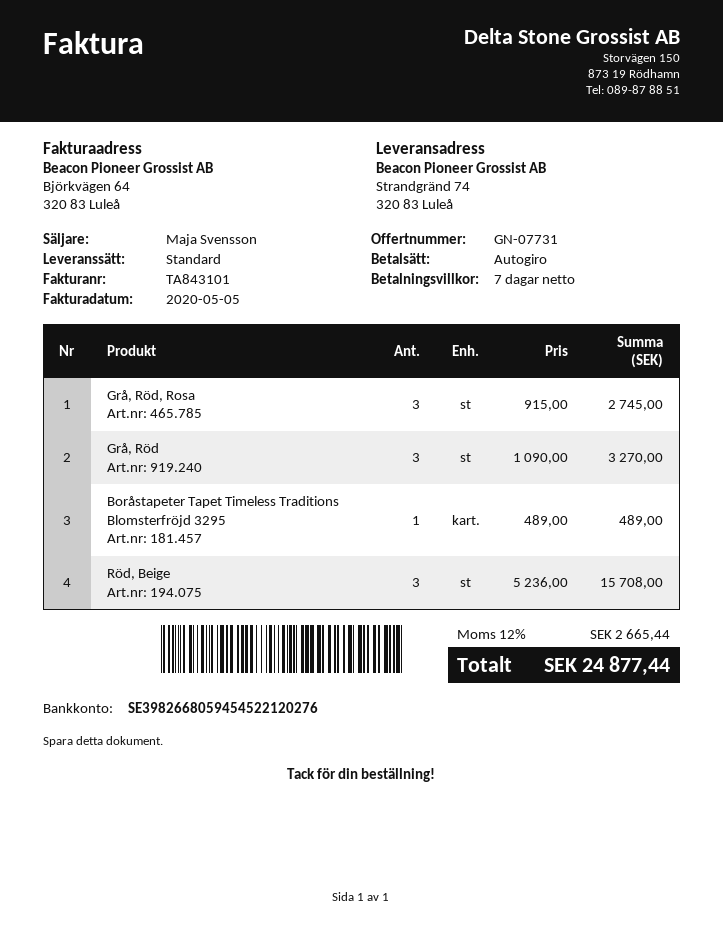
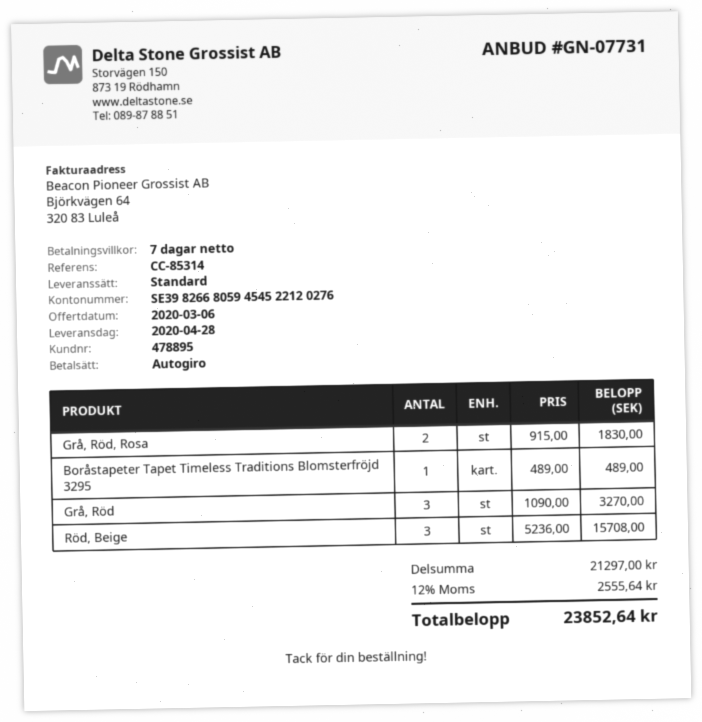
Grå, Röd, Rosa: 3 x 915.00 = 2745.00 -> 2 x 915.00 = 1830.00
tax: 12% = 2665.44 -> 12% = 2555.64
total: 24877.44 -> 23852.64

